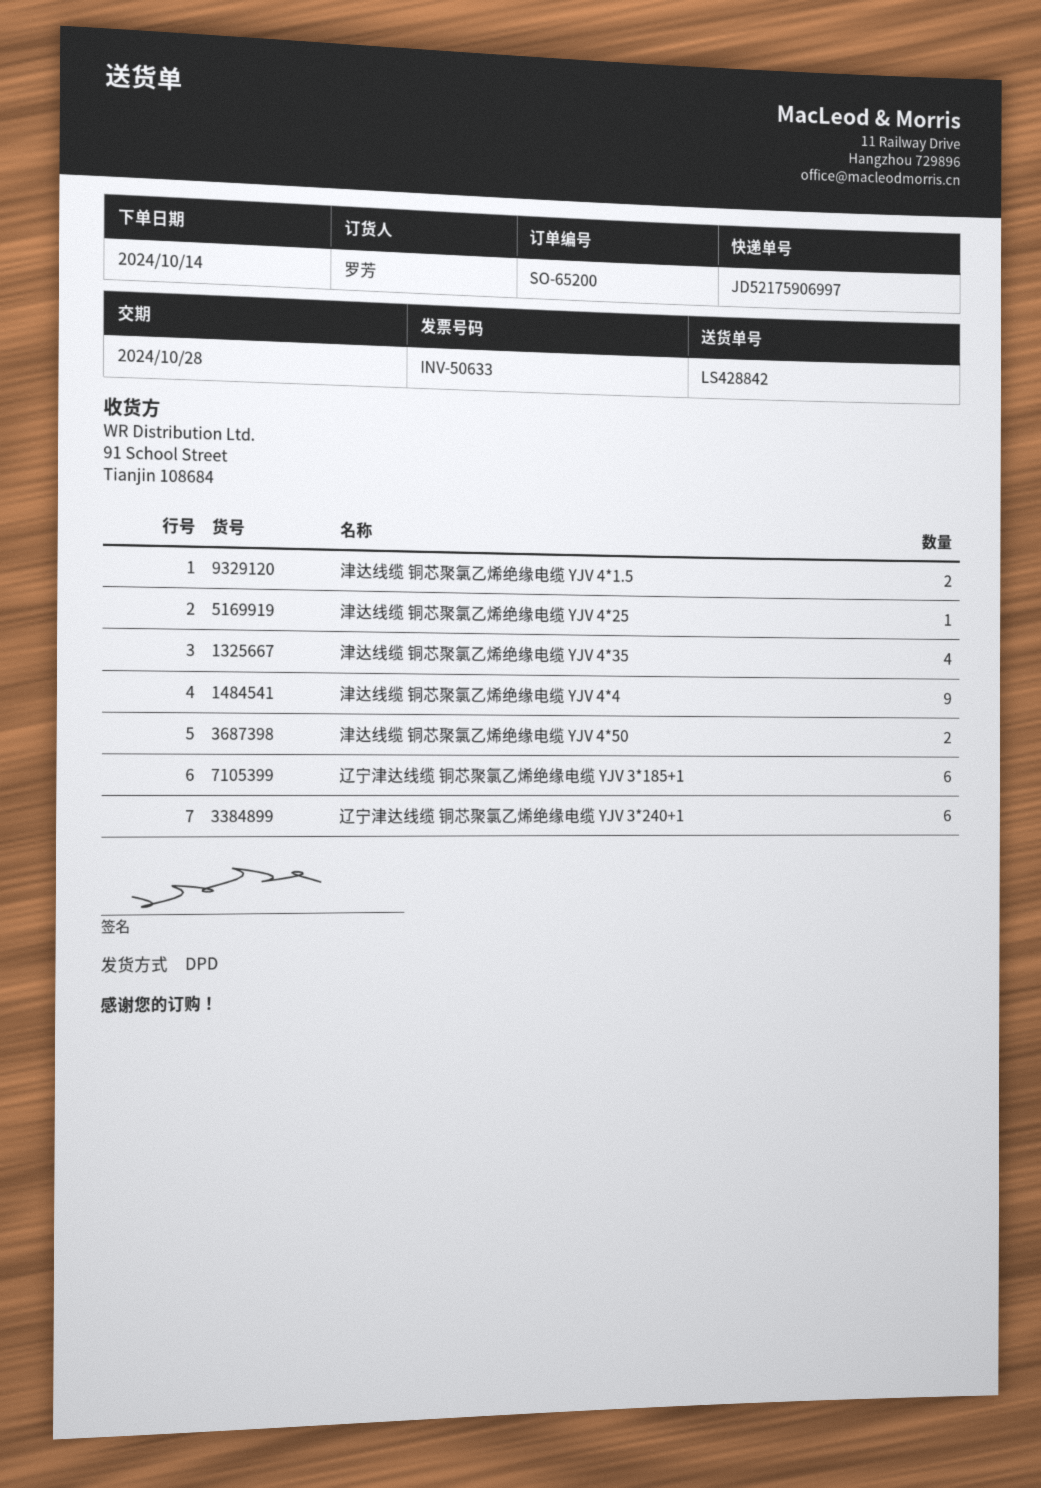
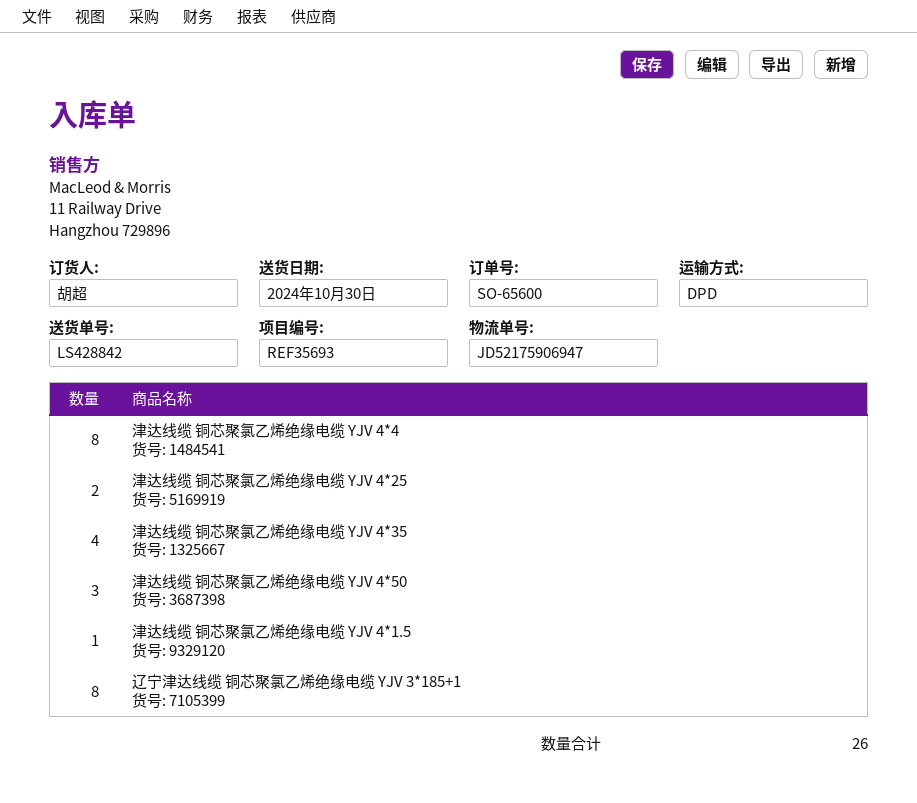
order number: SO-65200 -> SO-65600
delivery date: 2024-10-28 -> 2024-10-30
ordered by: 罗芳 -> 胡超
tracking number: JD52175906997 -> JD52175906947
津达线缆 铜芯聚氯乙烯绝缘电缆 YJV 4*1.5: 2 -> 1
津达线缆 铜芯聚氯乙烯绝缘电缆 YJV 4*25: 1 -> 2
津达线缆 铜芯聚氯乙烯绝缘电缆 YJV 4*4: 9 -> 8
津达线缆 铜芯聚氯乙烯绝缘电缆 YJV 4*50: 2 -> 3
辽宁津达线缆 铜芯聚氯乙烯绝缘电缆 YJV 3*185+1: 6 -> 8
辽宁津达线缆 铜芯聚氯乙烯绝缘电缆 YJV 3*240+1: 6 -> none

